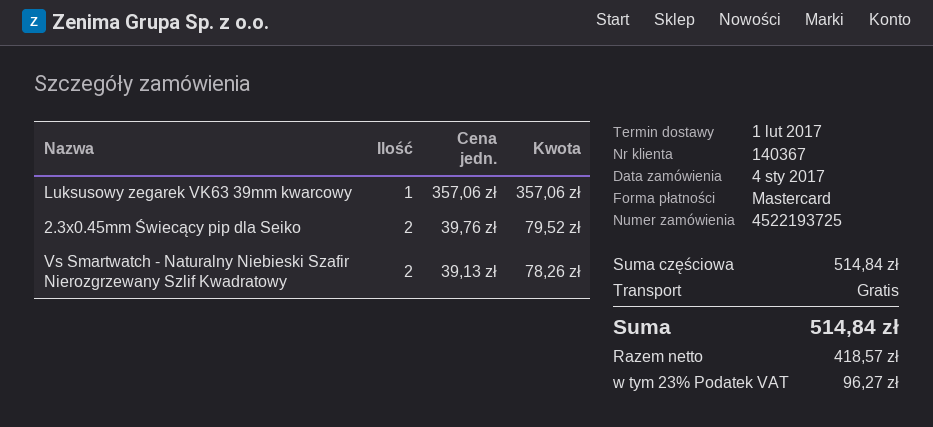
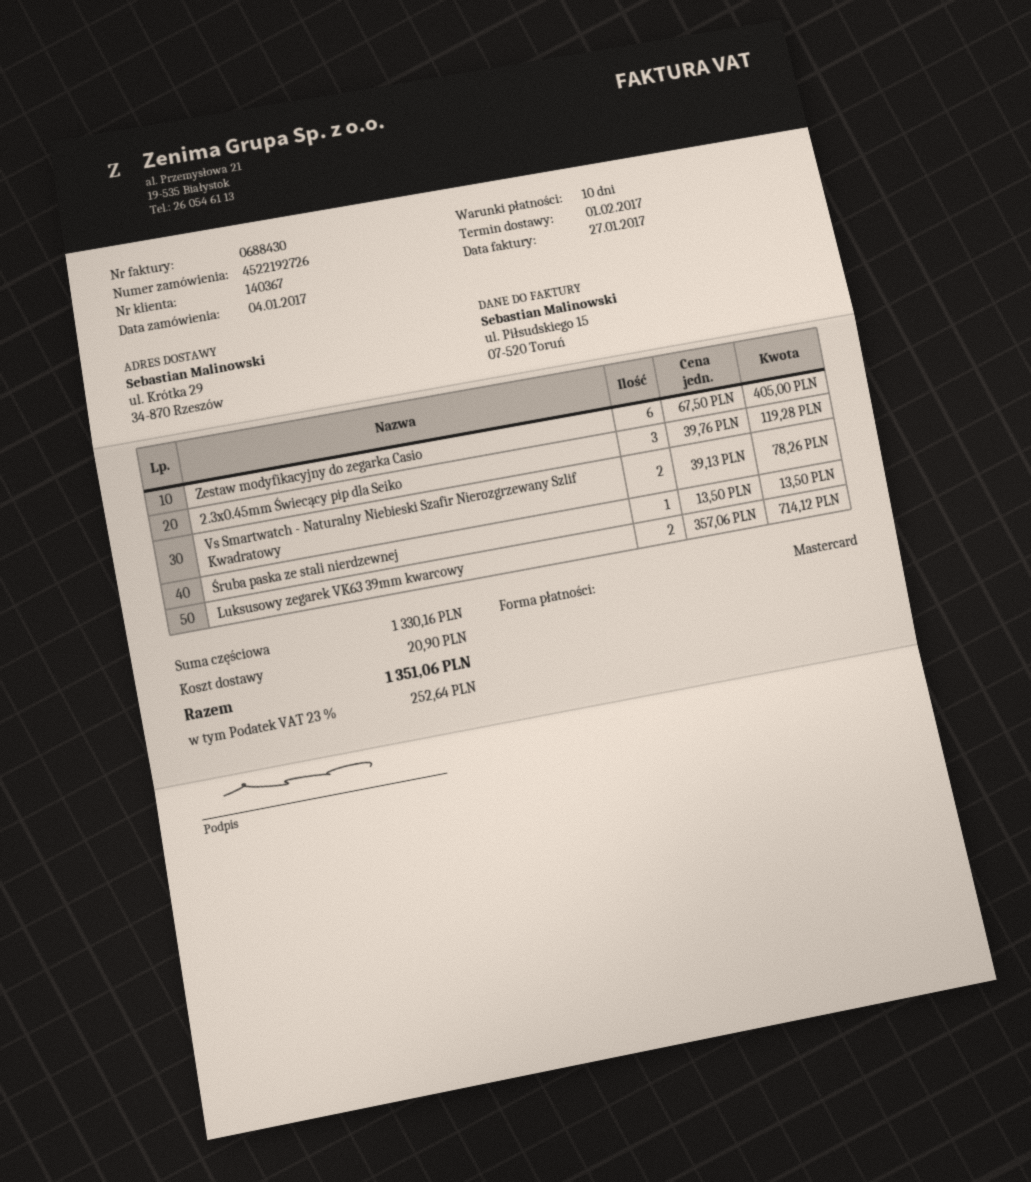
order number: 4522193725 -> 4522192726
Luksusowy zegarek VK63 39mm kwarcowy: 1 x 357.06 = 357.06 -> 2 x 357.06 = 714.12
2.3x0.45mm Świecący pip dla Seiko: 2 x 39.76 = 79.52 -> 3 x 39.76 = 119.28
Zestaw modyfikacyjny do zegarka Casio: none -> 6 x 67.50 = 405.00
Śruba paska ze stali nierdzewnej: none -> 1 x 13.50 = 13.50
subtotal: 514.84 -> 1330.16
shipping: 0.00 -> 20.90
tax: 23% = 96.27 -> 23% = 252.64
total: 514.84 -> 1351.06

